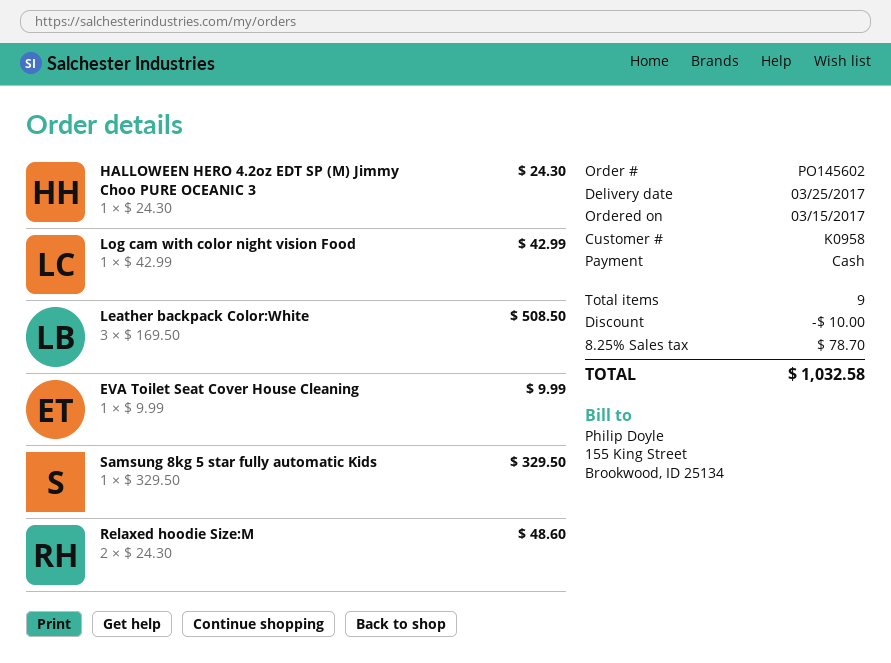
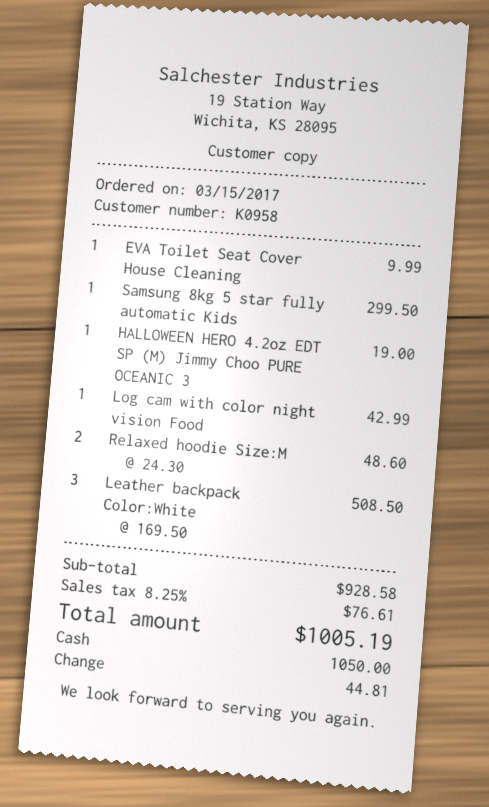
HALLOWEEN HERO 4.2oz EDT SP (M) Jimmy Choo PURE OCEANIC 3: 1 x 24.30 = 24.30 -> 1 x 19.00 = 19.00
Samsung 8kg 5 star fully automatic Kids: 1 x 329.50 = 329.50 -> 1 x 299.50 = 299.50
discount: 10.00 -> none
tax: 8.25% = 78.70 -> 8.25% = 76.61
total: 1032.58 -> 1005.19

